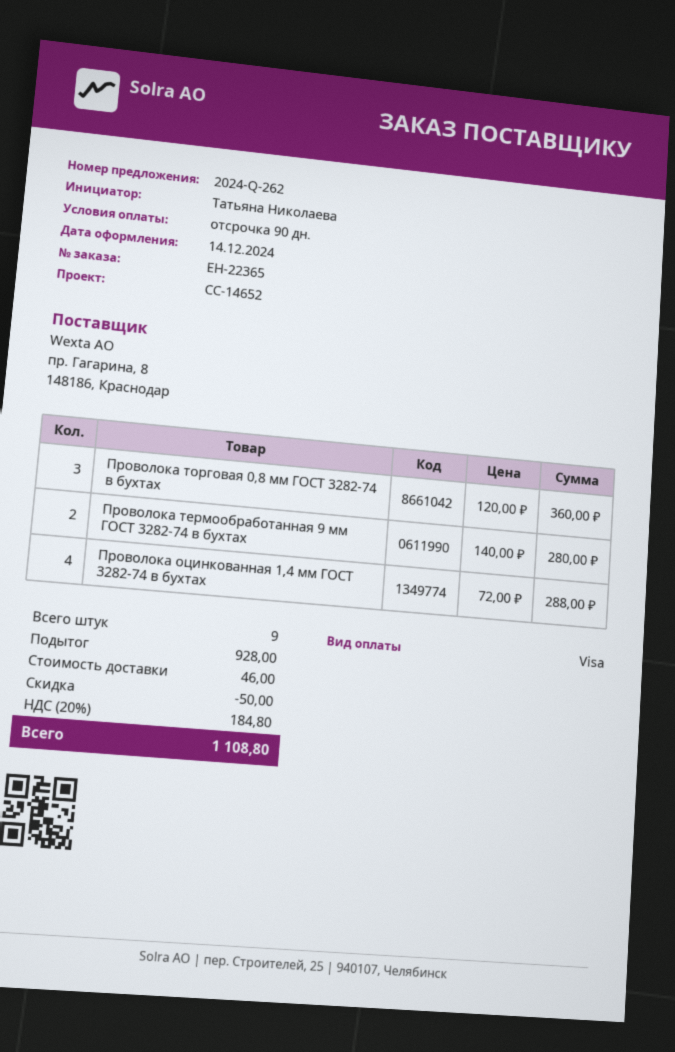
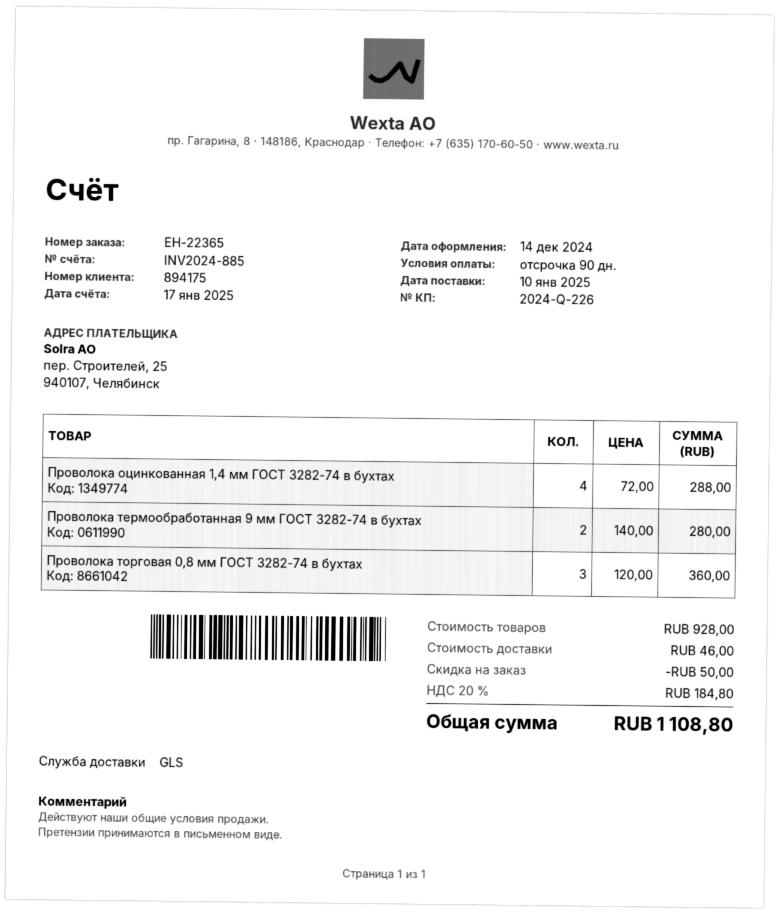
quote number: 2024-Q-262 -> 2024-Q-226

